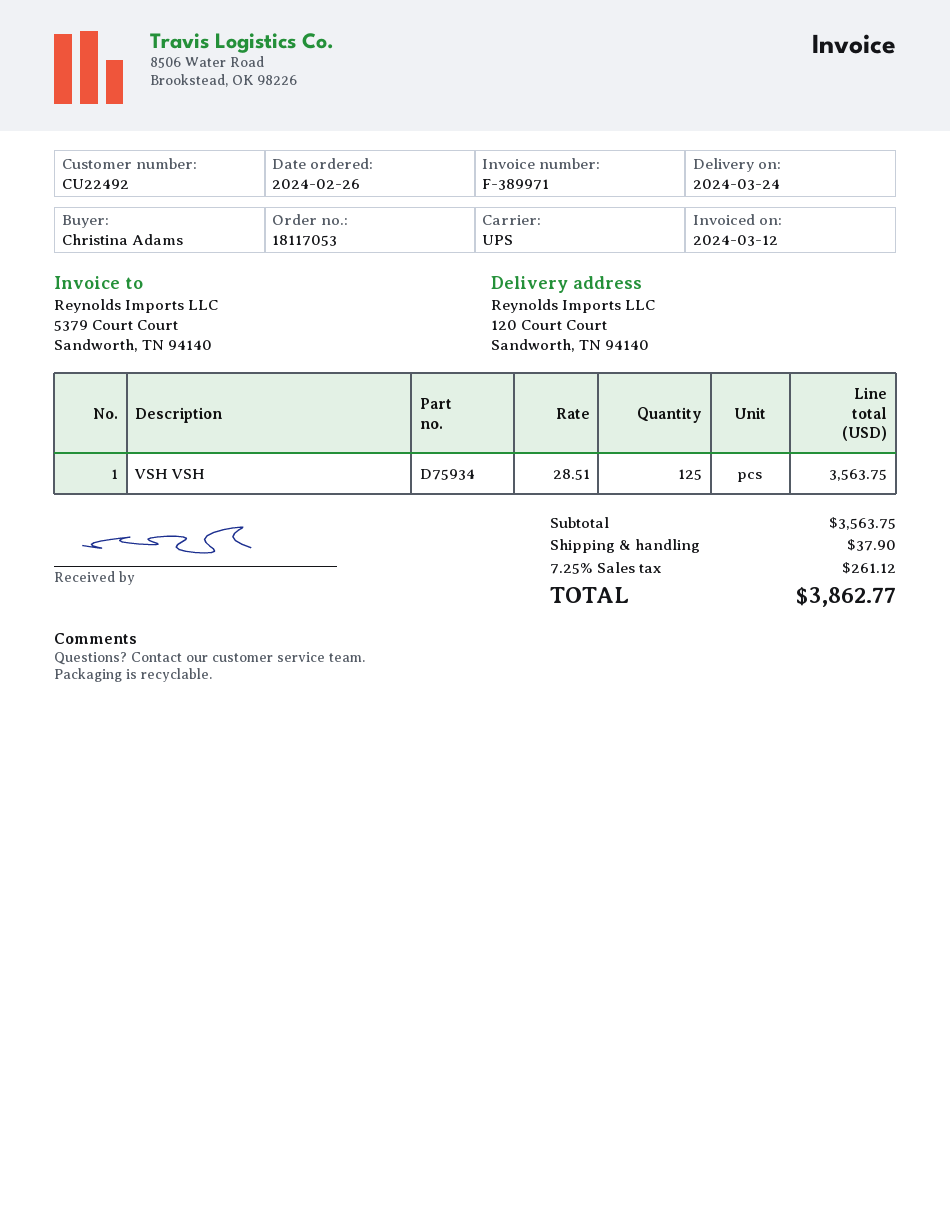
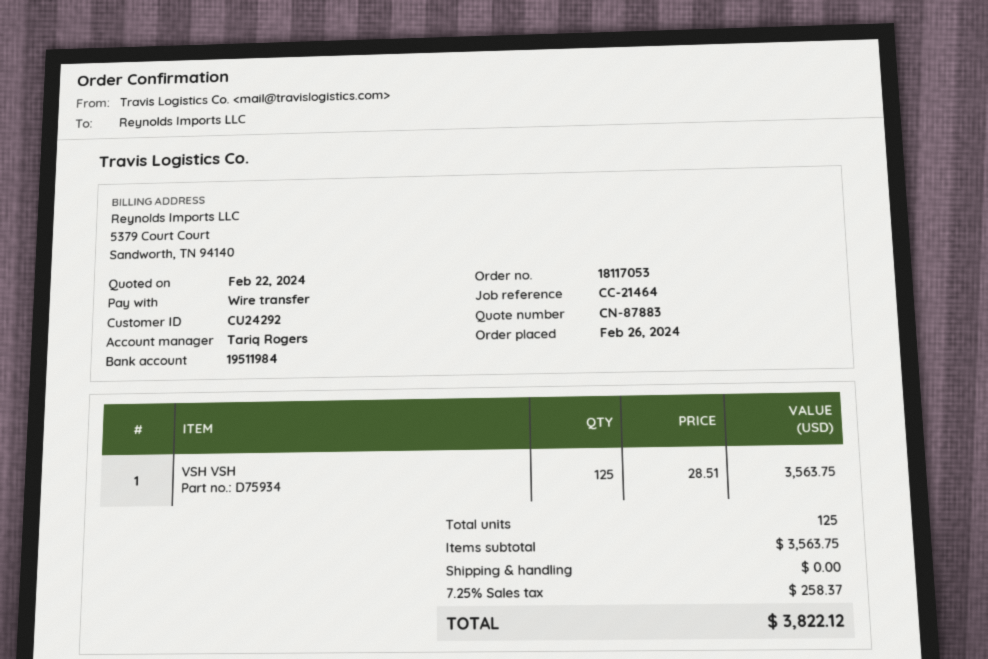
customer number: CU22492 -> CU24292
shipping: 37.90 -> 0.00
tax: 7.25% = 261.12 -> 7.25% = 258.37
total: 3862.77 -> 3822.12

